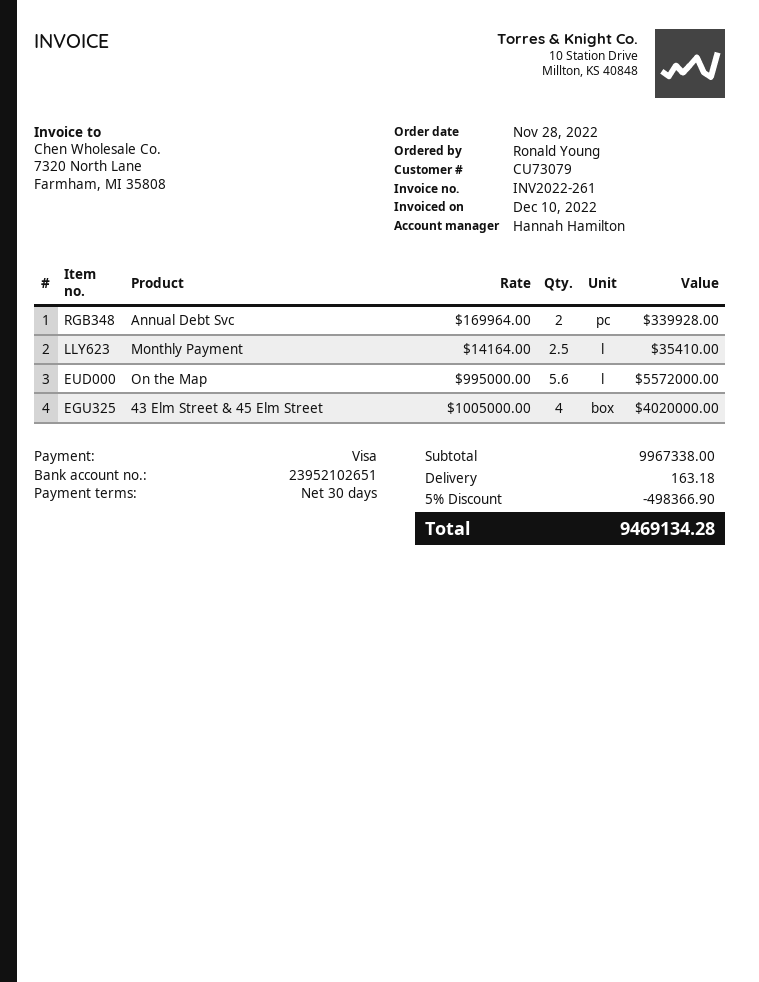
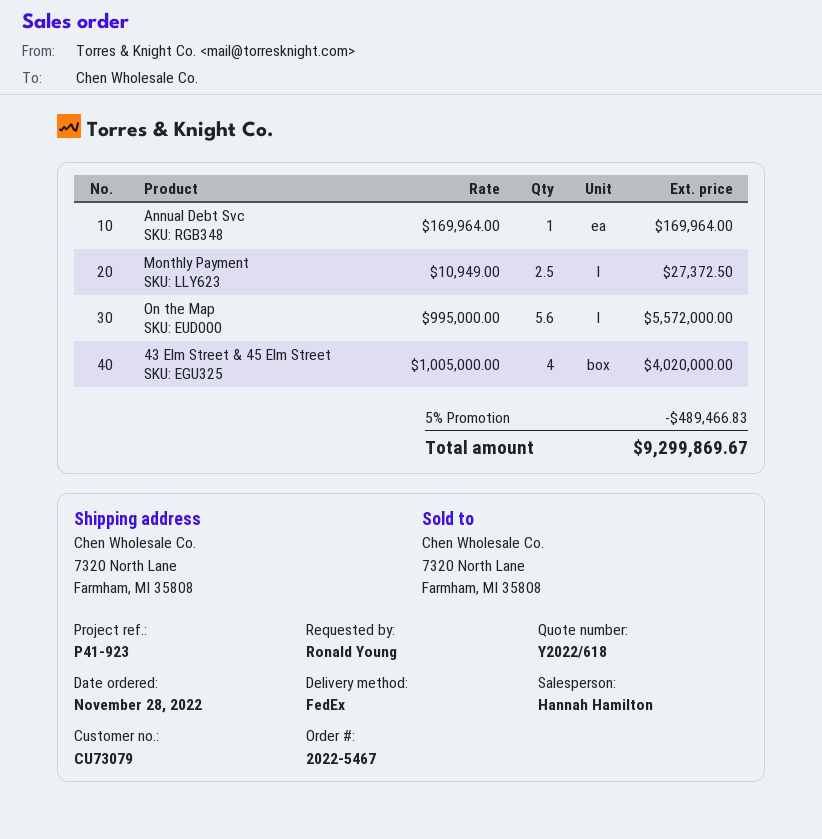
Annual Debt Svc: 2 x 169964.00 = 339928.00 -> 1 x 169964.00 = 169964.00
Monthly Payment: 2.5 x 14164.00 = 35410.00 -> 2.5 x 10949.00 = 27372.50
discount: 5% = 498366.90 -> 5% = 489466.83
shipping: 163.18 -> none
total: 9469134.28 -> 9299869.67

